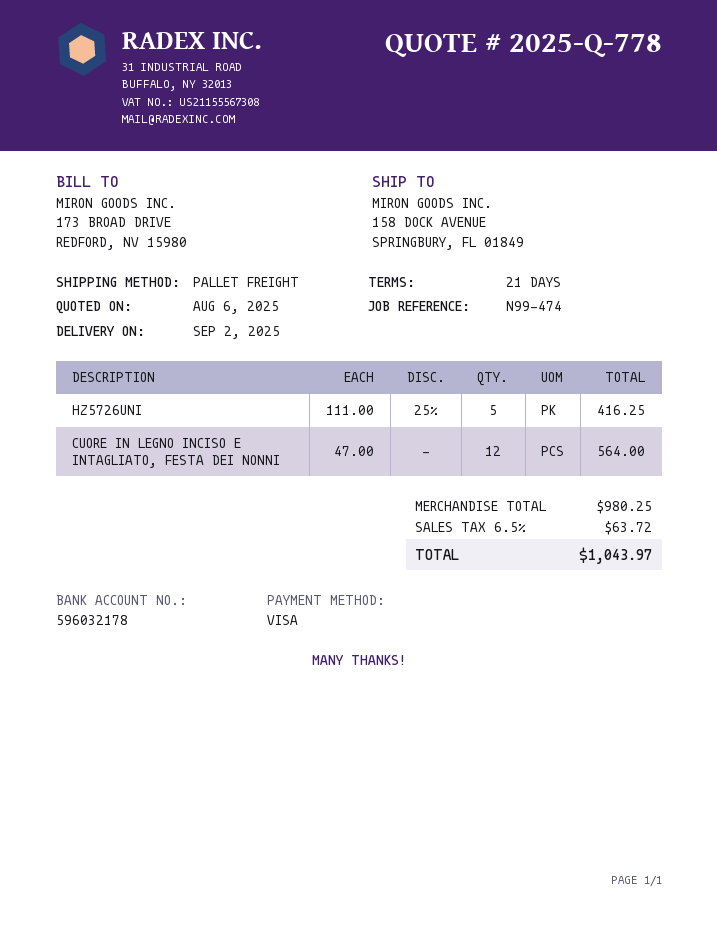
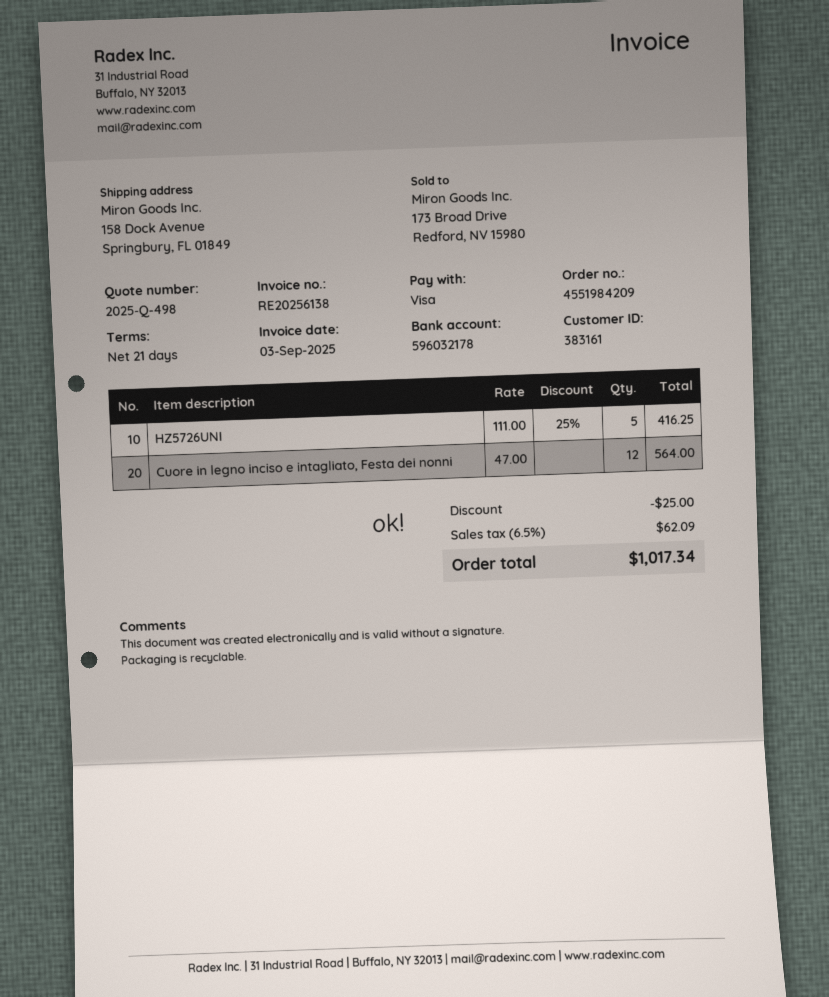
quote number: 2025-Q-778 -> 2025-Q-498
discount: none -> 25.00
tax: 6.5% = 63.72 -> 6.5% = 62.09
total: 1043.97 -> 1017.34

